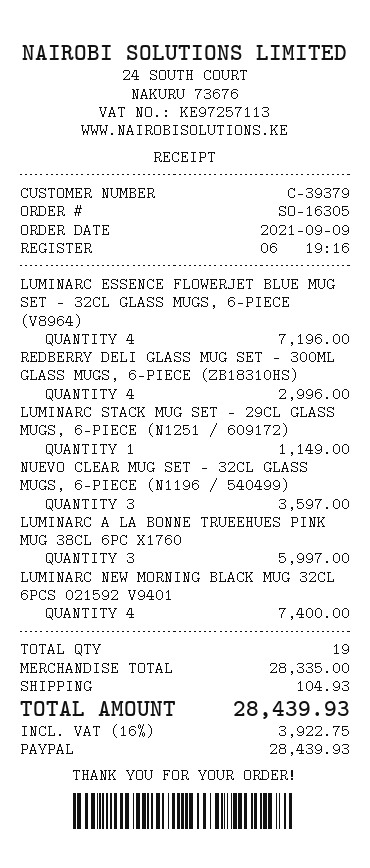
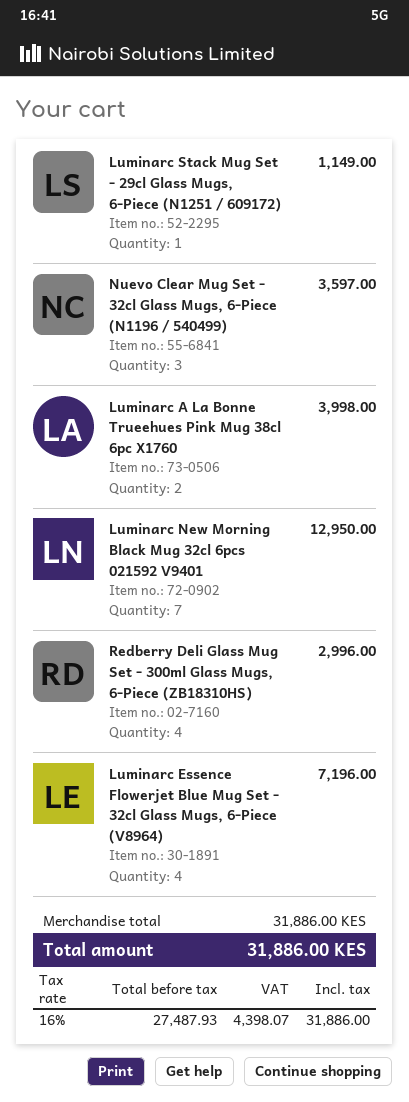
LUMINARC A LA BONNE TRUEEHUES PINK MUG 38CL 6PC X1760: 3 for 5997.00 -> 2 for 3998.00
LUMINARC NEW MORNING BLACK MUG 32CL 6PCS 021592 V9401: 4 for 7400.00 -> 7 for 12950.00
subtotal: 28335.00 -> 31886.00
shipping: 104.93 -> none
tax: 16% = 3922.75 -> 16% = 4398.07
total: 28439.93 -> 31886.00

